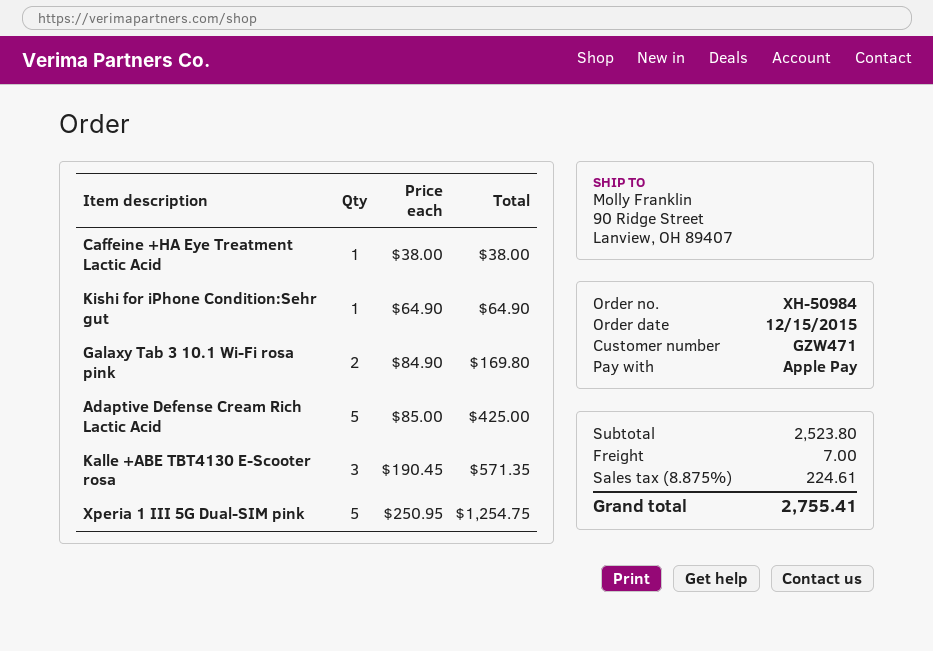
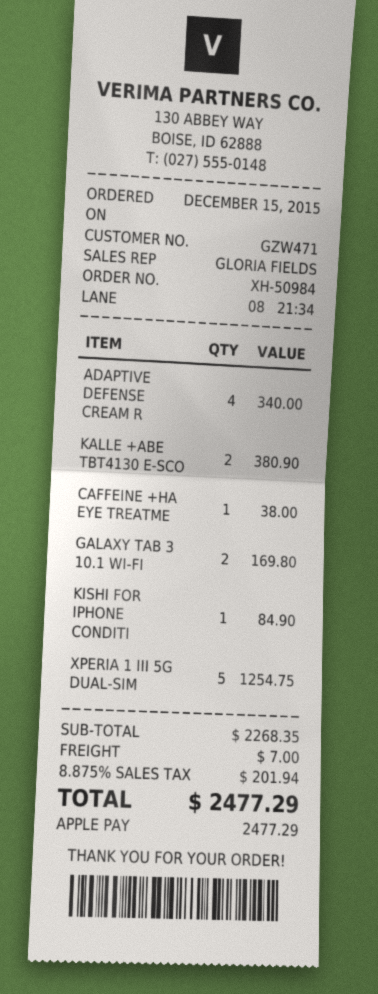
Kishi for iPhone Condition:Sehr gut: 1 for 64.90 -> 1 for 84.90
Adaptive Defense Cream Rich Lactic Acid: 5 for 425.00 -> 4 for 340.00
Kalle +ABE TBT4130 E-Scooter rosa: 3 for 571.35 -> 2 for 380.90
subtotal: 2523.80 -> 2268.35
tax: 8.875% = 224.61 -> 8.875% = 201.94
total: 2755.41 -> 2477.29

